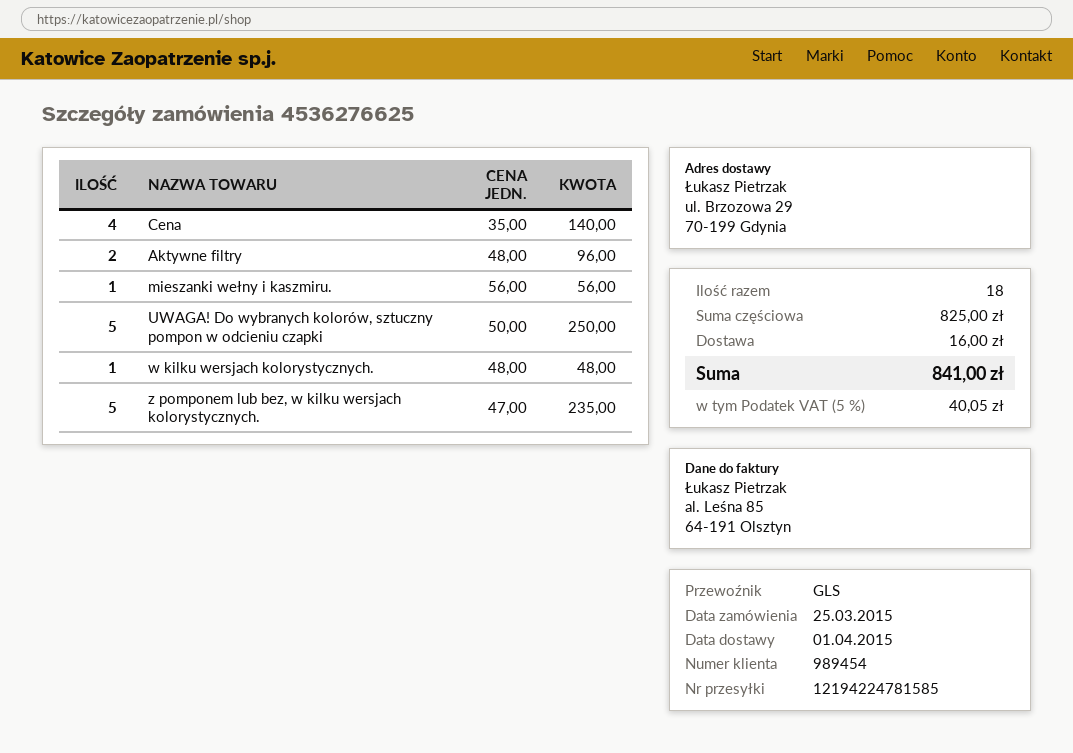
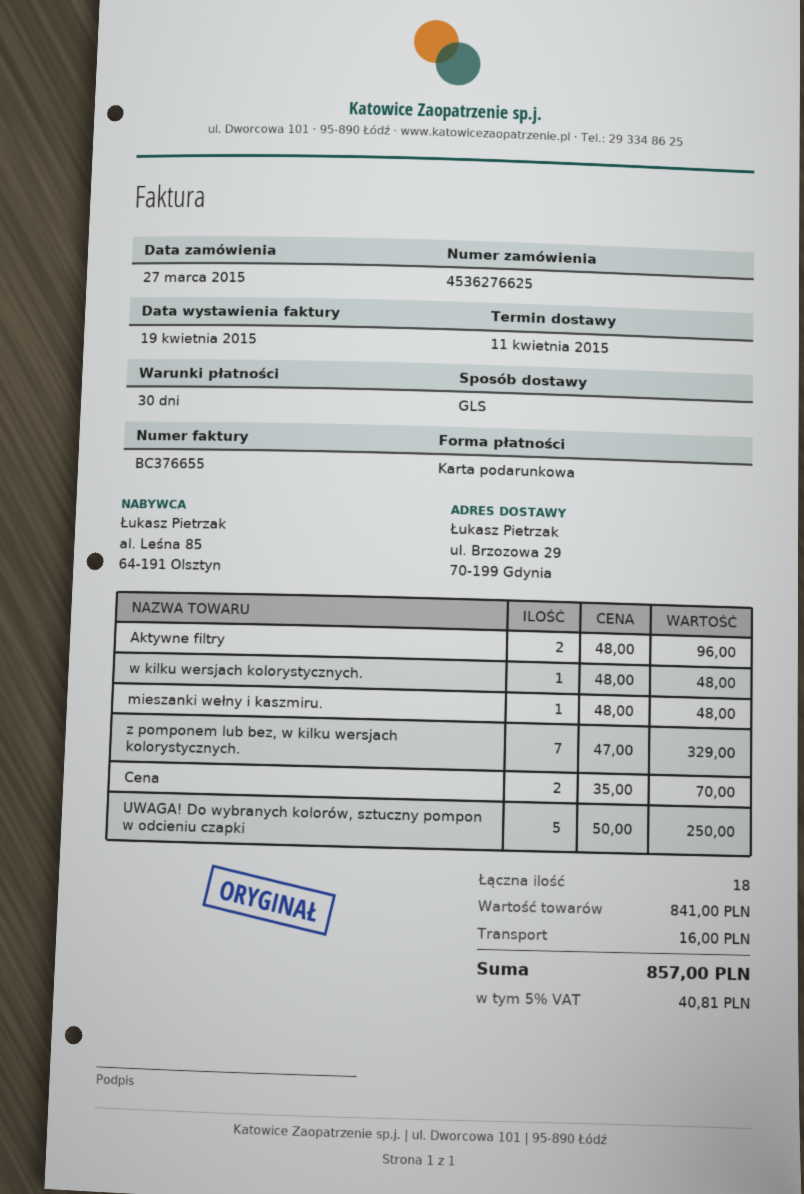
order date: 2015-03-25 -> 2015-03-27
delivery date: 2015-04-01 -> 2015-04-11
Cena: 4 x 35.00 = 140.00 -> 2 x 35.00 = 70.00
mieszanki wełny i kaszmiru.: 1 x 56.00 = 56.00 -> 1 x 48.00 = 48.00
z pomponem lub bez, w kilku wersjach kolorystycznych.: 5 x 47.00 = 235.00 -> 7 x 47.00 = 329.00
subtotal: 825.00 -> 841.00
tax: 5% = 40.05 -> 5% = 40.81
total: 841.00 -> 857.00

